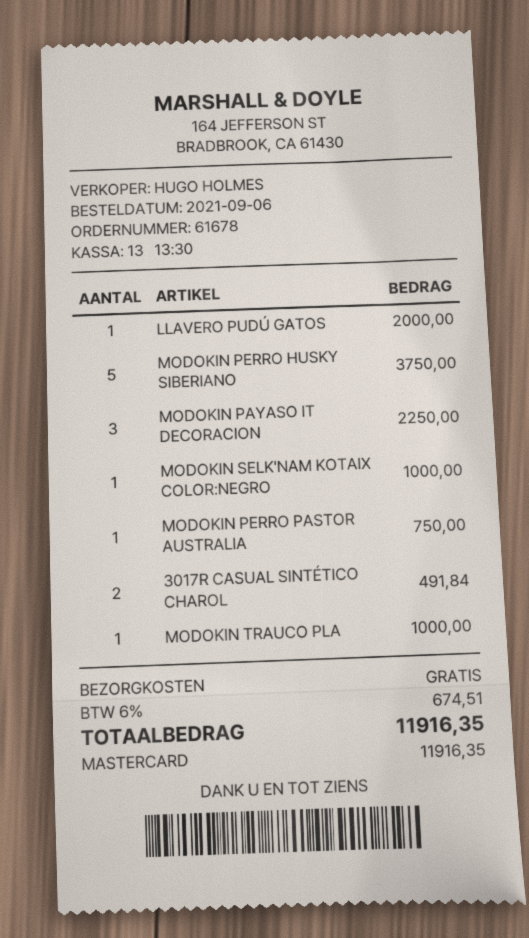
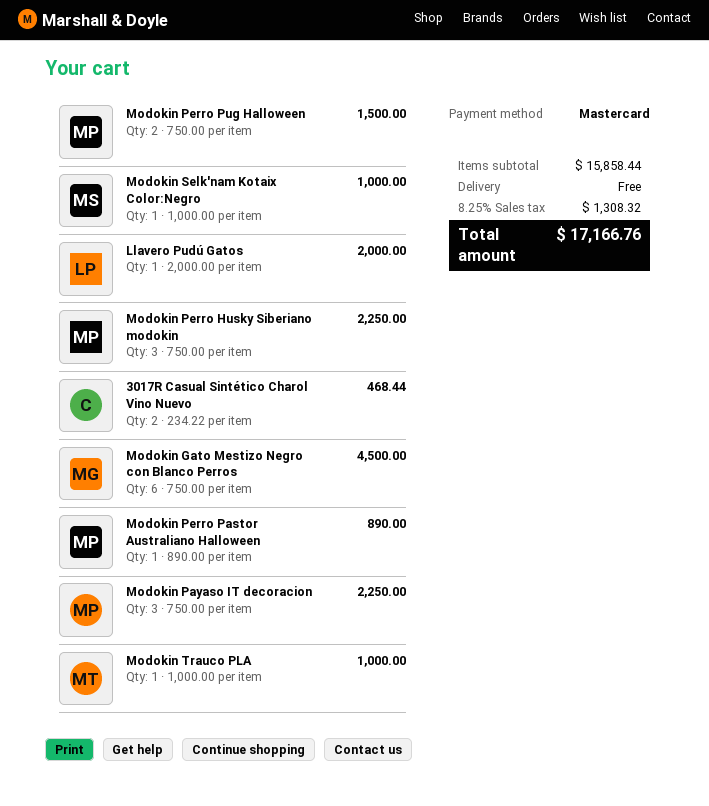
MODOKIN PERRO HUSKY SIBERIANO: 5 for 3750.00 -> 3 for 2250.00
MODOKIN PERRO PASTOR AUSTRALIA: 1 for 750.00 -> 1 for 890.00
3017R CASUAL SINTÉTICO CHAROL: 2 for 491.84 -> 2 for 468.44
Modokin Perro Pug Halloween: none -> 2 for 1500.00
Modokin Gato Mestizo Negro con Blanco Perros: none -> 6 for 4500.00
tax: 6% = 674.51 -> 8.25% = 1308.32
total: 11916.35 -> 17166.76

